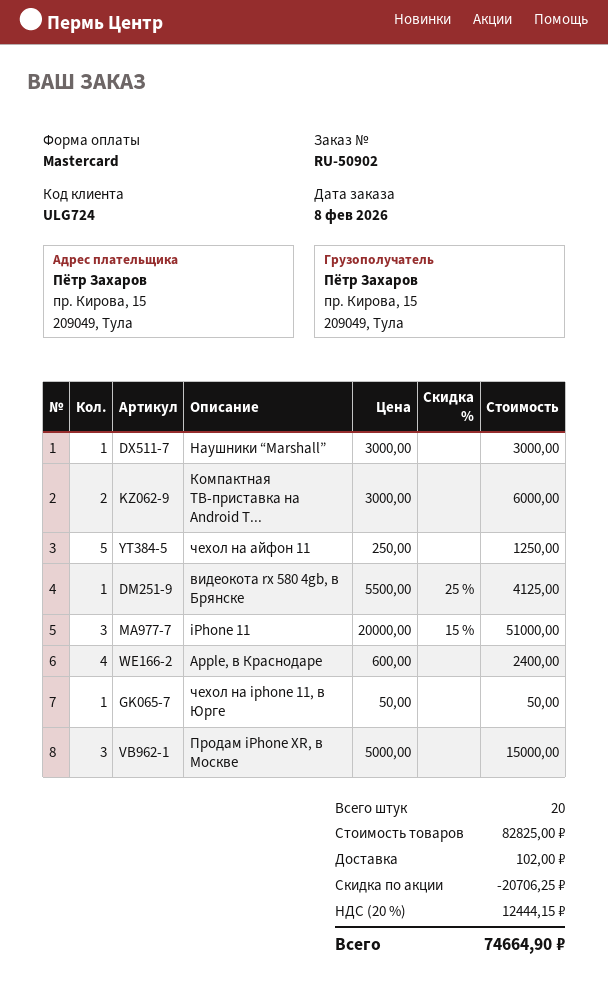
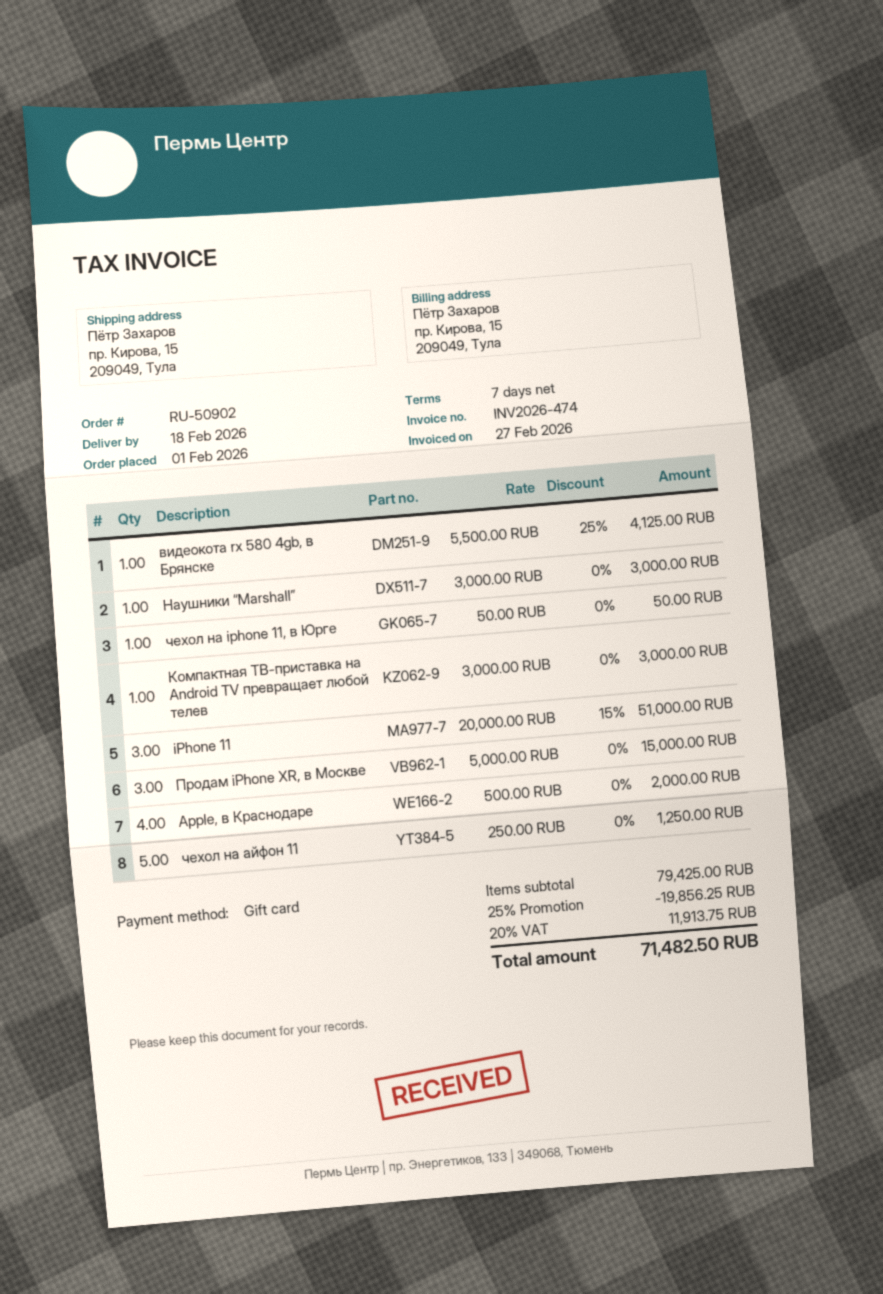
order date: 2026-02-08 -> 2026-02-01
payment method: Mastercard -> gift card
Компактная ТВ-приставка на Android T...: 2 x 3000.00 = 6000.00 -> 1 x 3000.00 = 3000.00
Apple, в Краснодаре: 4 x 600.00 = 2400.00 -> 4 x 500.00 = 2000.00
subtotal: 82825.00 -> 79425.00
discount: 20706.25 -> 19856.25
shipping: 102.00 -> none
tax: 20% = 12444.15 -> 20% = 11913.75
total: 74664.90 -> 71482.50

